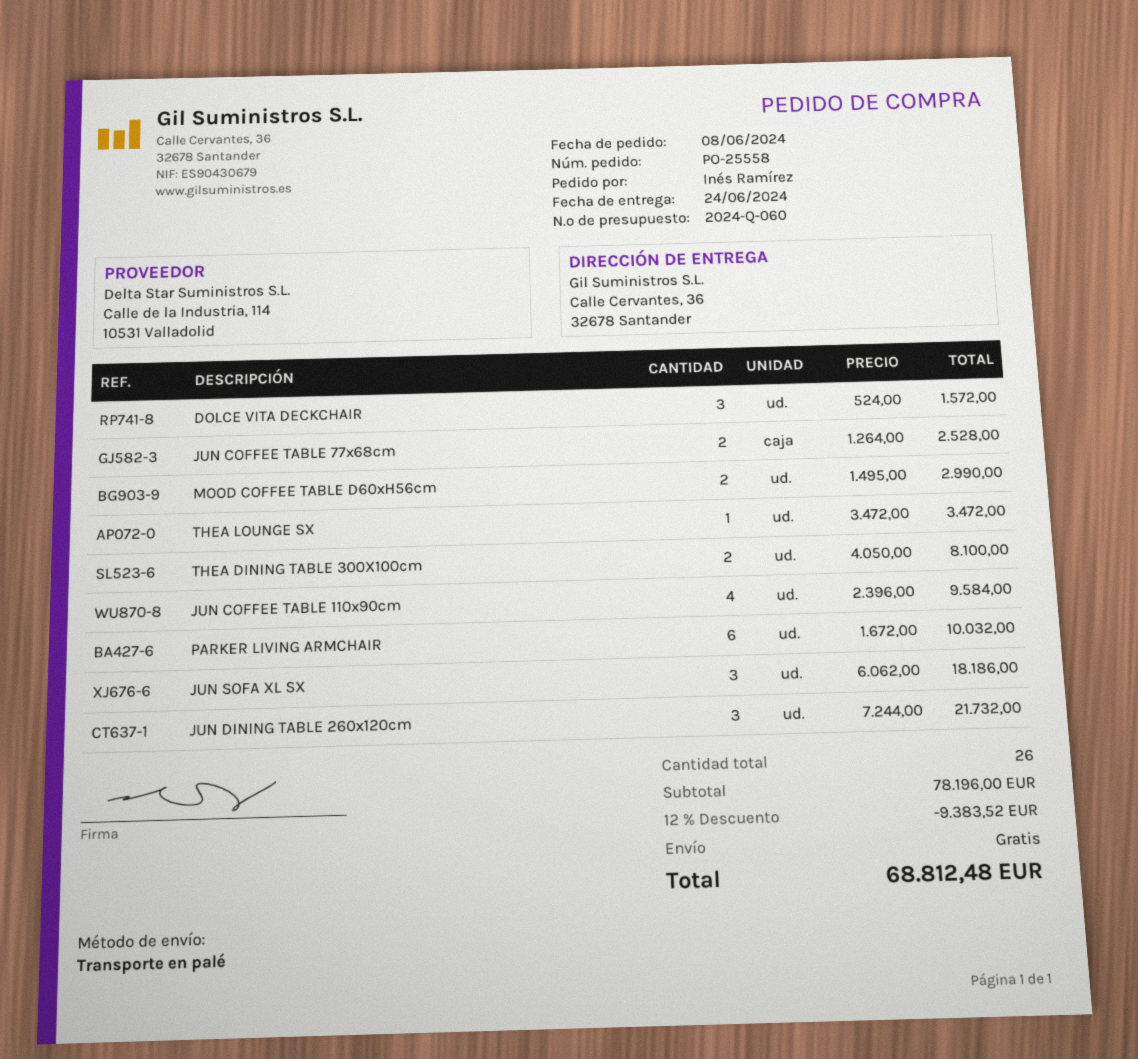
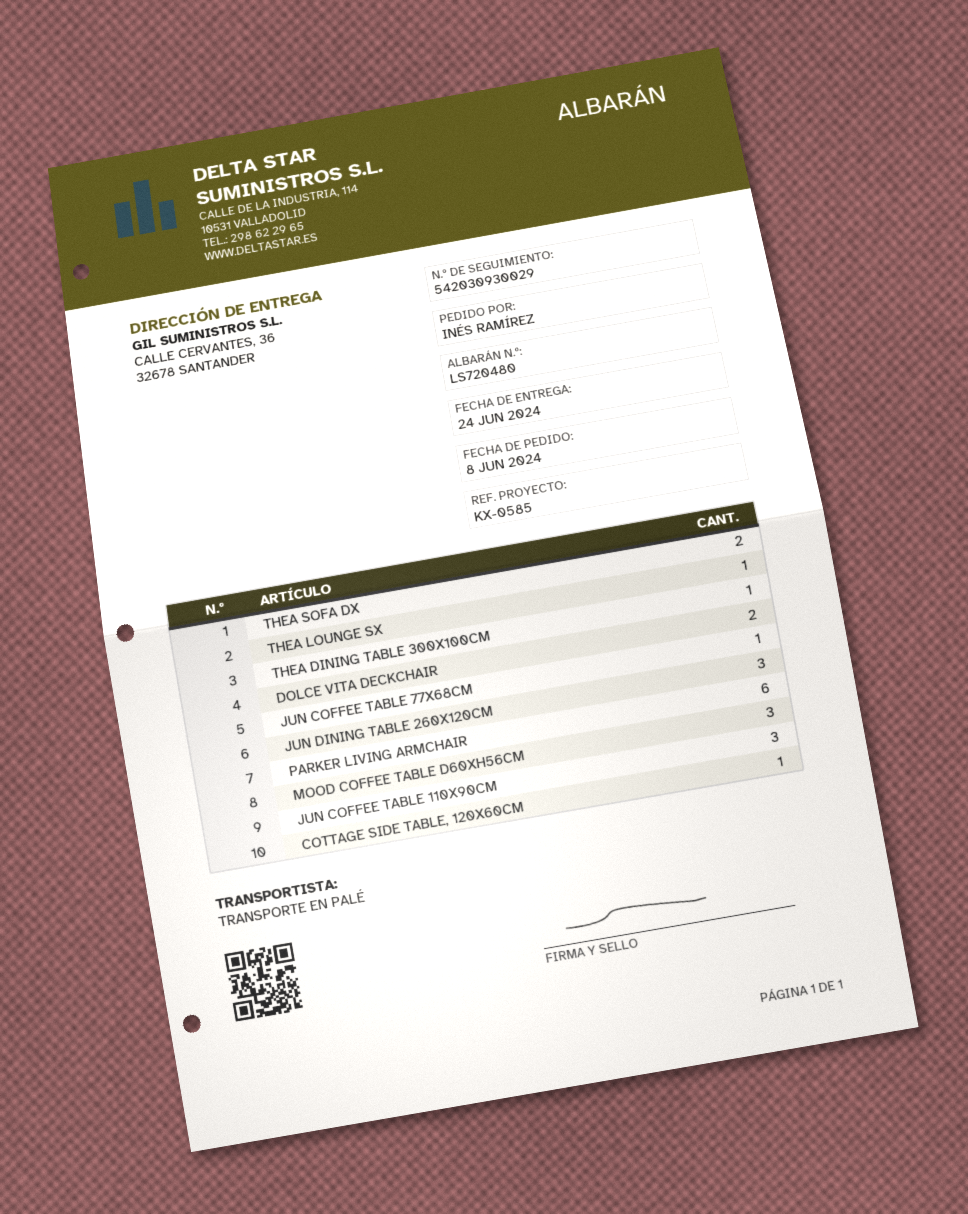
DOLCE VITA DECKCHAIR: 3 -> 2
JUN COFFEE TABLE 77x68cm: 2 -> 1
MOOD COFFEE TABLE D60xH56cm: 2 -> 3
THEA DINING TABLE 300X100cm: 2 -> 1
JUN COFFEE TABLE 110x90cm: 4 -> 3
JUN SOFA XL SX: 3 -> none
THEA SOFA DX: none -> 2
COTTAGE SIDE TABLE, 120X60CM: none -> 1

